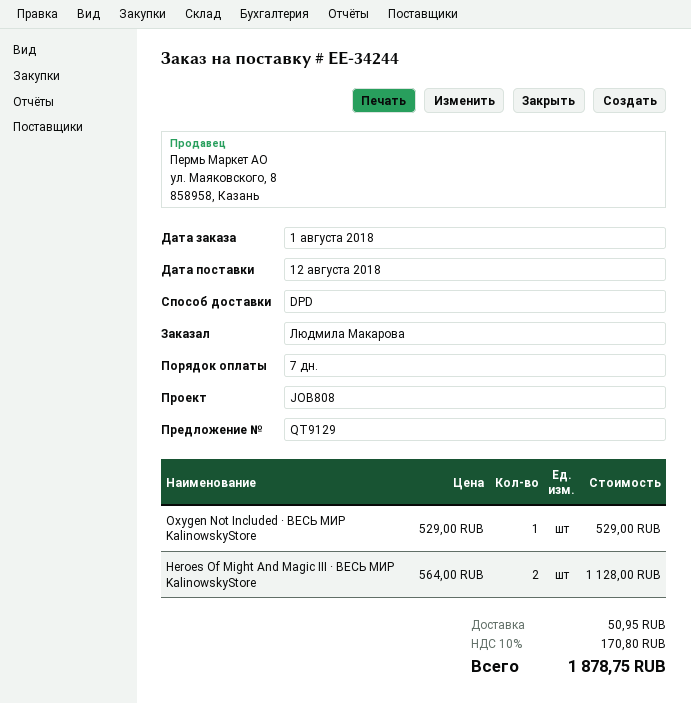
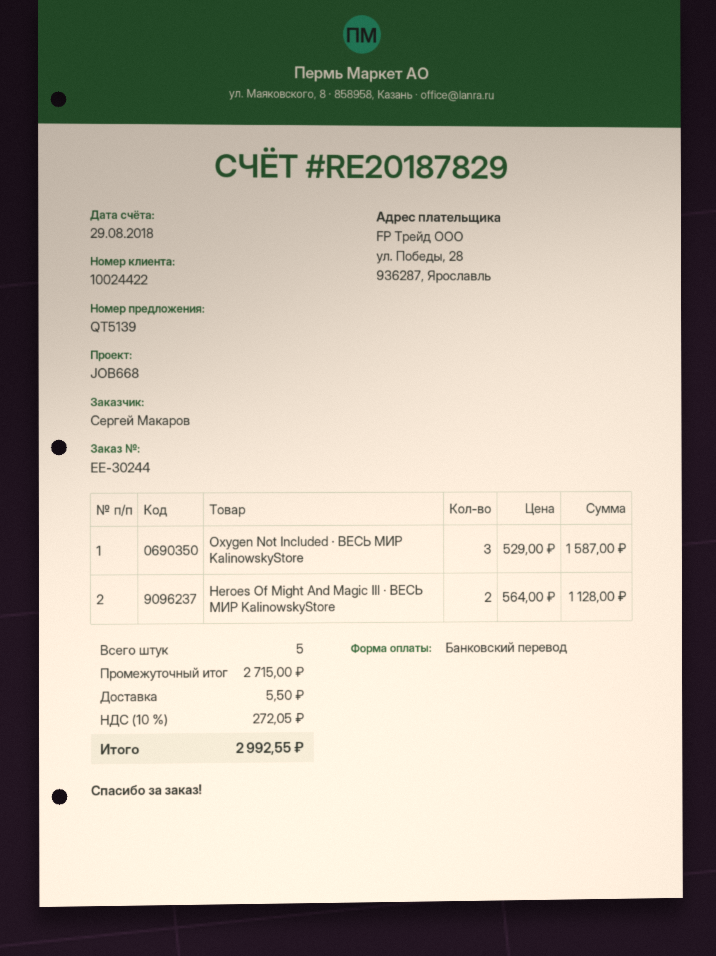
quote number: QT9129 -> QT5139
order number: EE-34244 -> EE-30244
reference: JOB808 -> JOB668
ordered by: Людмила Макарова -> Сергей Макаров
Oxygen Not Included · ВЕСЬ МИР KalinowskyStore: 1 x 529.00 = 529.00 -> 3 x 529.00 = 1587.00
shipping: 50.95 -> 5.50
tax: 10% = 170.80 -> 10% = 272.05
total: 1878.75 -> 2992.55

